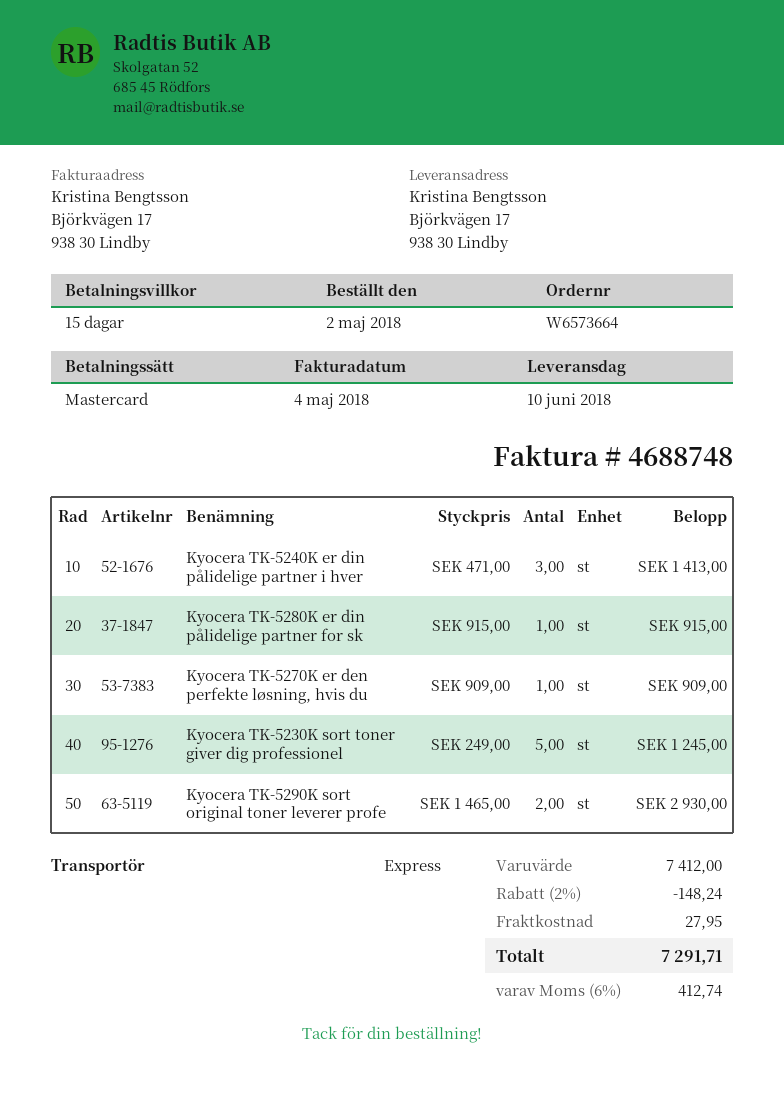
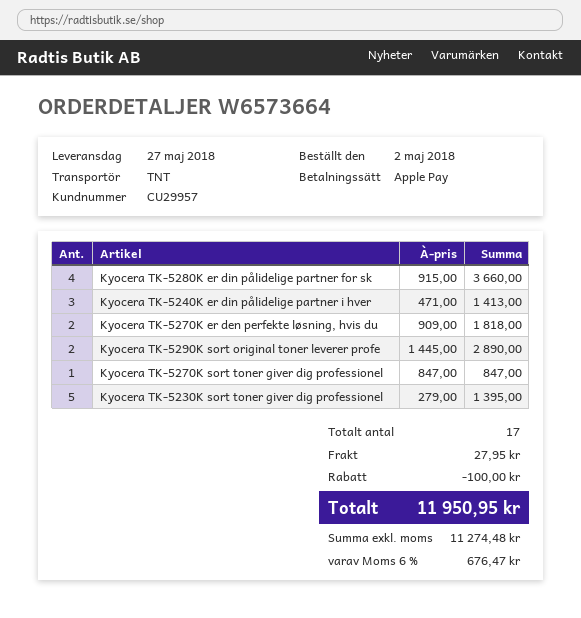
delivery date: 2018-06-10 -> 2018-05-27
payment method: Mastercard -> Apple Pay
shipping method: express -> TNT
Kyocera TK-5280K er din pålidelige partner for sk: 1 x 915.00 = 915.00 -> 4 x 915.00 = 3660.00
Kyocera TK-5270K er den perfekte løsning, hvis du: 1 x 909.00 = 909.00 -> 2 x 909.00 = 1818.00
Kyocera TK-5230K sort toner giver dig professionel: 5 x 249.00 = 1245.00 -> 5 x 279.00 = 1395.00
Kyocera TK-5290K sort original toner leverer profe: 2 x 1465.00 = 2930.00 -> 2 x 1445.00 = 2890.00
Kyocera TK-5270K sort toner giver dig professionel: none -> 1 x 847.00 = 847.00
discount: 148.24 -> 100.00
tax: 6% = 412.74 -> 6% = 676.47
total: 7291.71 -> 11950.95

